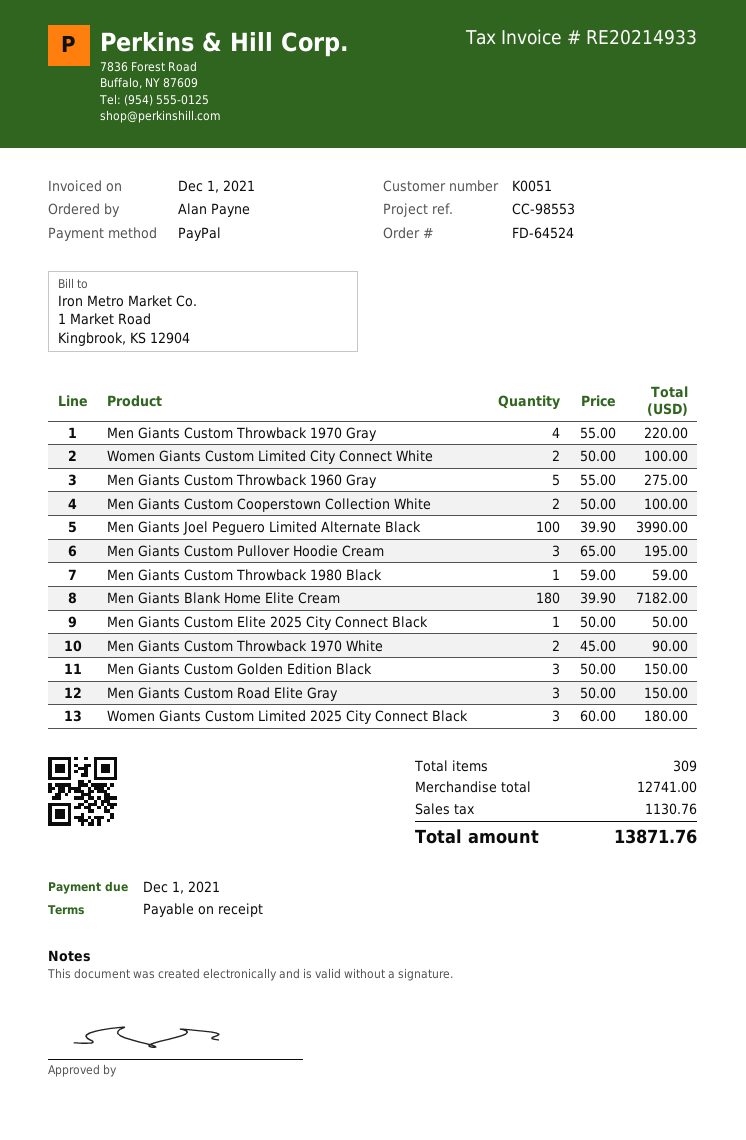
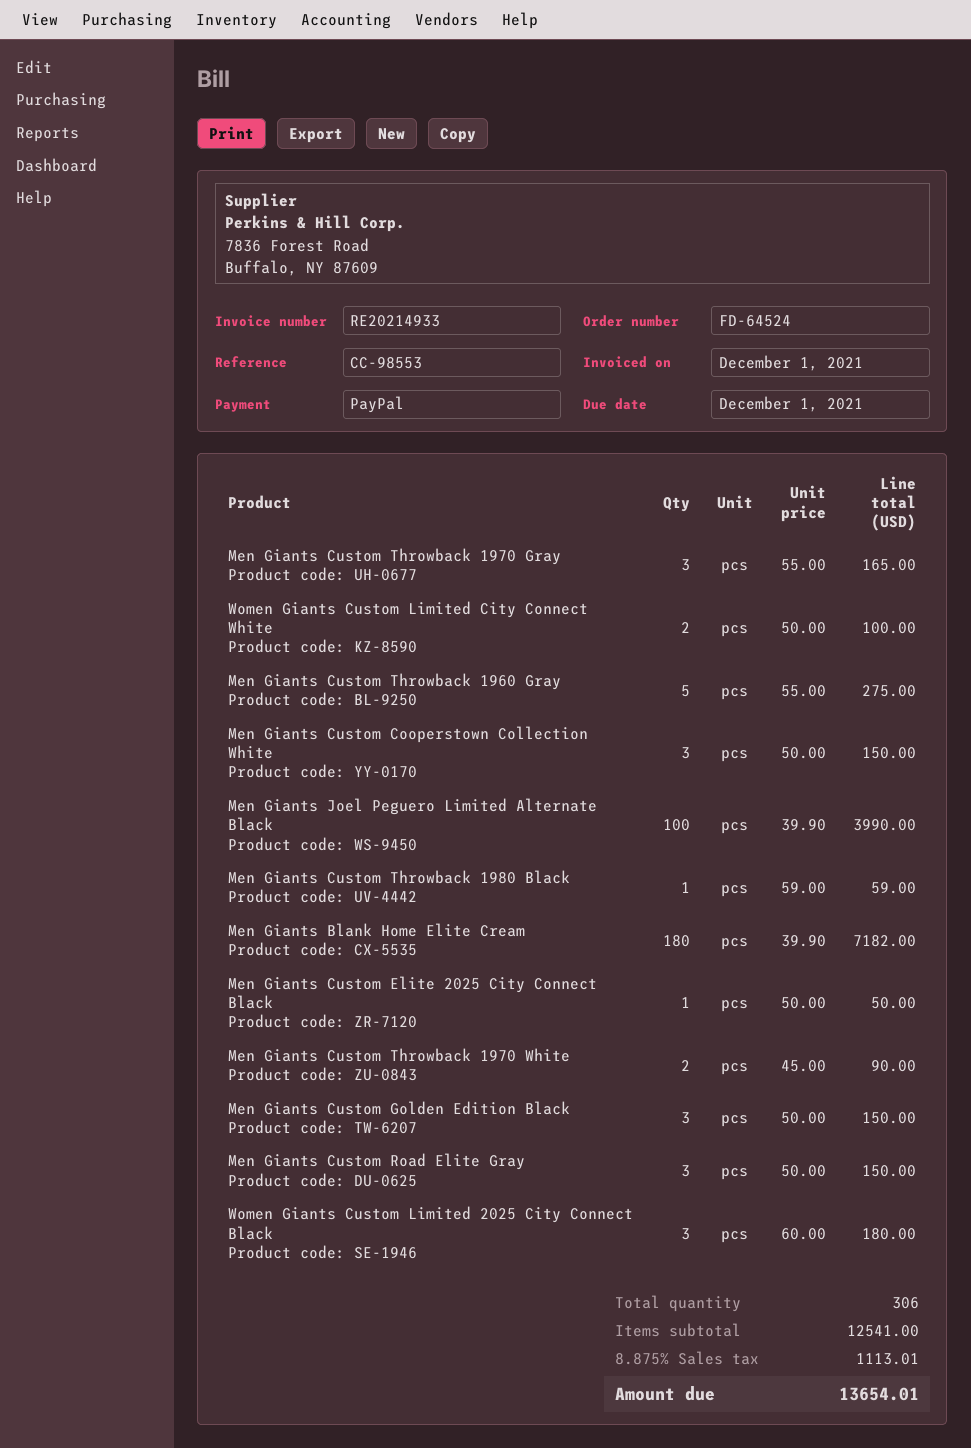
Men Giants Custom Throwback 1970 Gray: 4 x 55.00 = 220.00 -> 3 x 55.00 = 165.00
Men Giants Custom Cooperstown Collection White: 2 x 50.00 = 100.00 -> 3 x 50.00 = 150.00
Men Giants Custom Pullover Hoodie Cream: 3 x 65.00 = 195.00 -> none
total quantity: 309 -> 306
subtotal: 12741.00 -> 12541.00
tax: 1130.76 -> 1113.01
total: 13871.76 -> 13654.01

